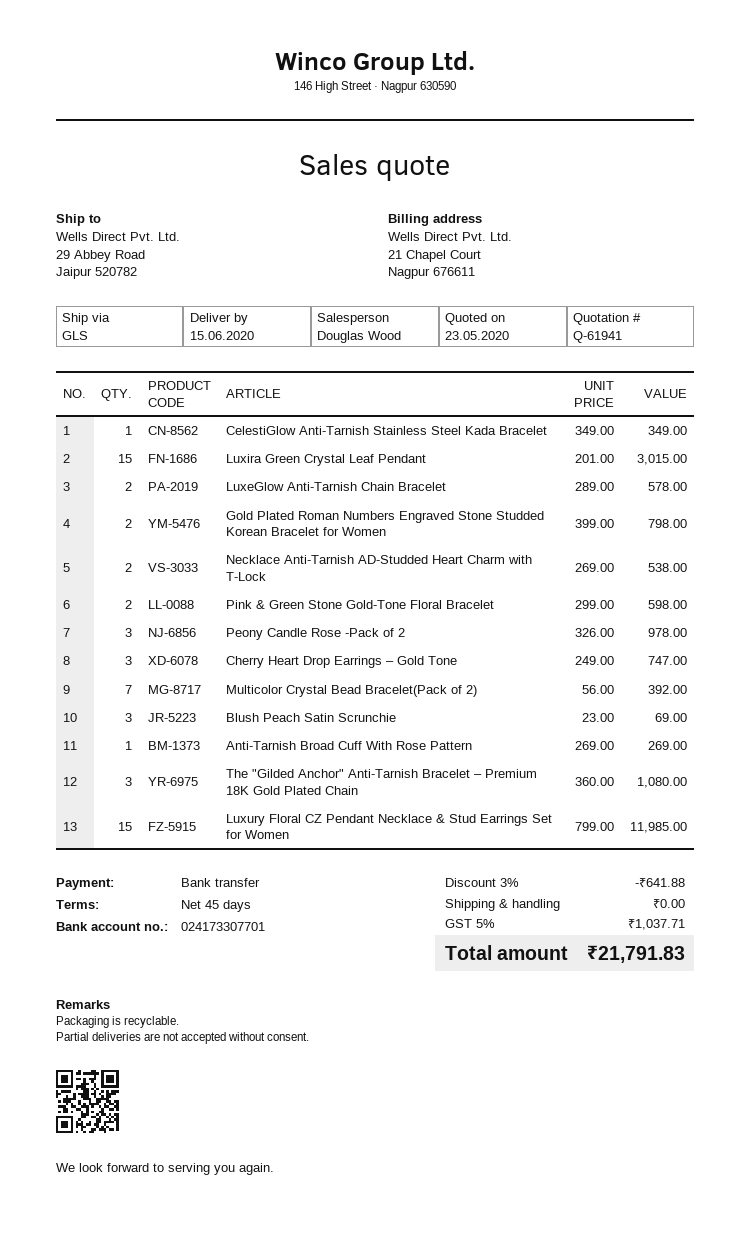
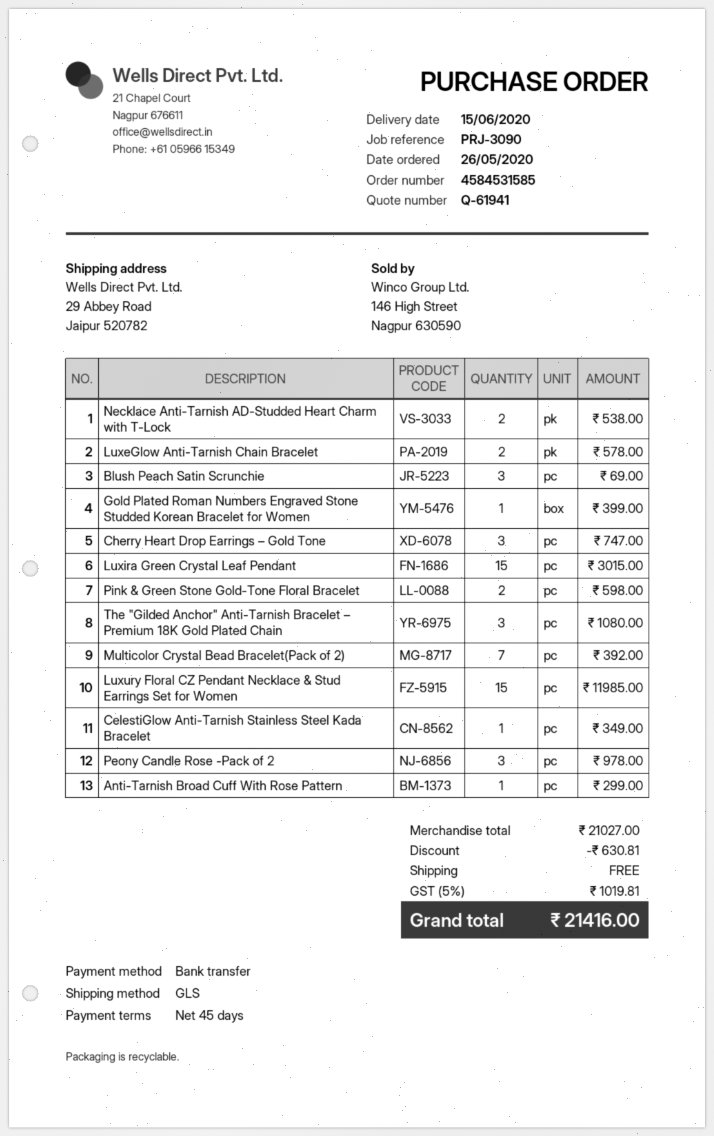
Gold Plated Roman Numbers Engraved Stone Studded Korean Bracelet for Women: 2 for 798.00 -> 1 for 399.00
Anti-Tarnish Broad Cuff With Rose Pattern: 1 for 269.00 -> 1 for 299.00
discount: 641.88 -> 630.81
tax: 5% = 1037.71 -> 5% = 1019.81
total: 21791.83 -> 21416.00

